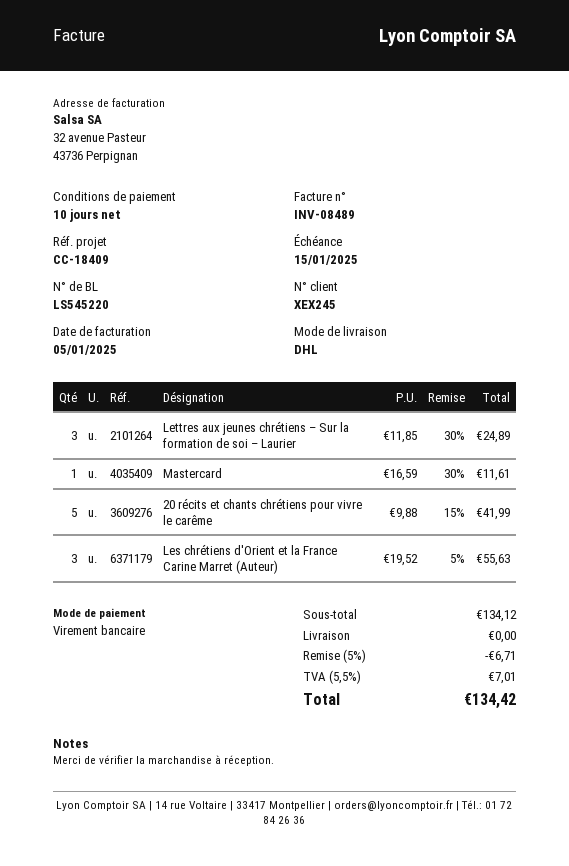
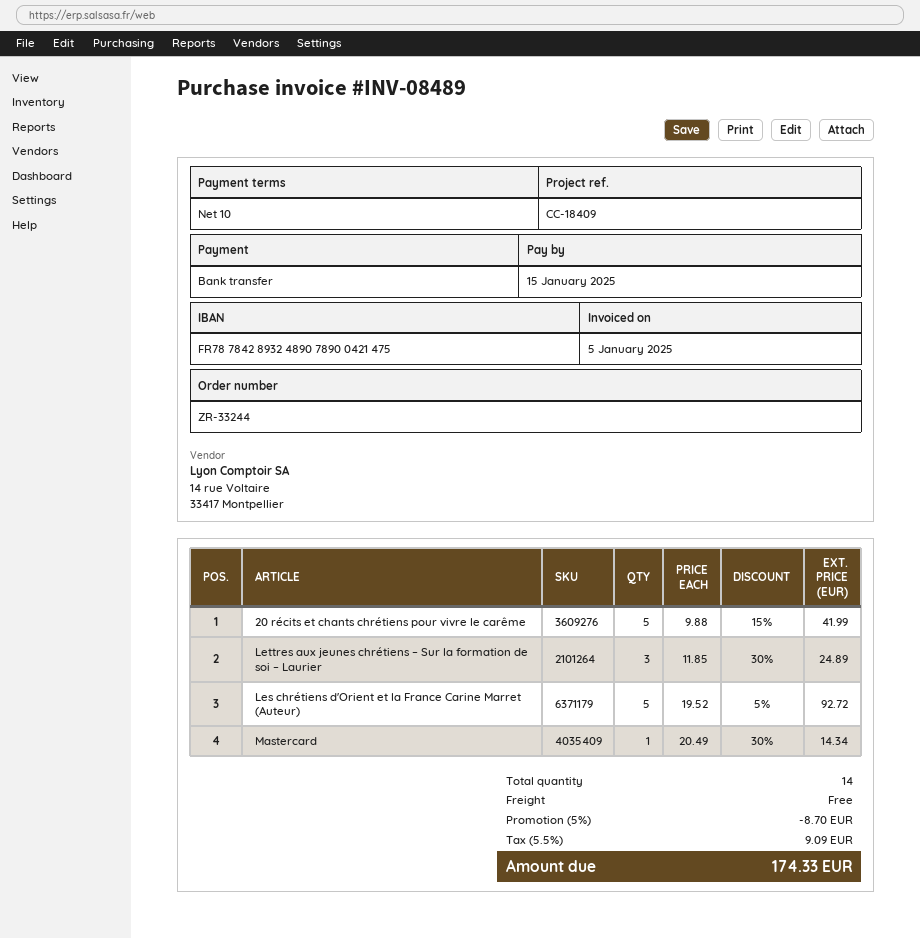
Mastercard: 1 x 16.59 - 30% = 11.61 -> 1 x 20.49 - 30% = 14.34
Les chrétiens d'Orient et la France Carine Marret (Auteur): 3 x 19.52 - 5% = 55.63 -> 5 x 19.52 - 5% = 92.72
discount: 5% = 6.71 -> 5% = 8.70
tax: 5.5% = 7.01 -> 5.5% = 9.09
total: 134.42 -> 174.33

